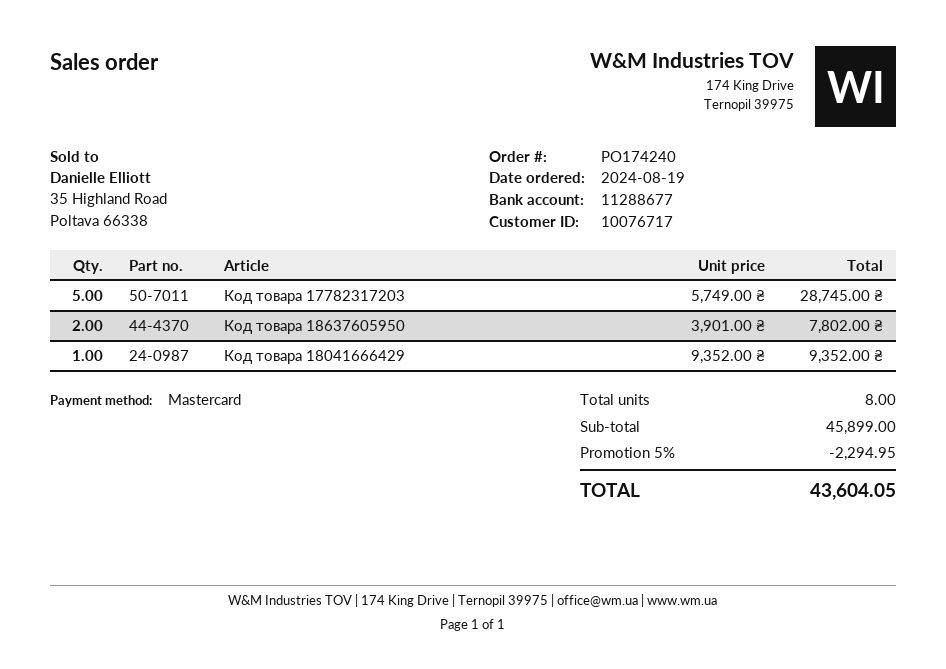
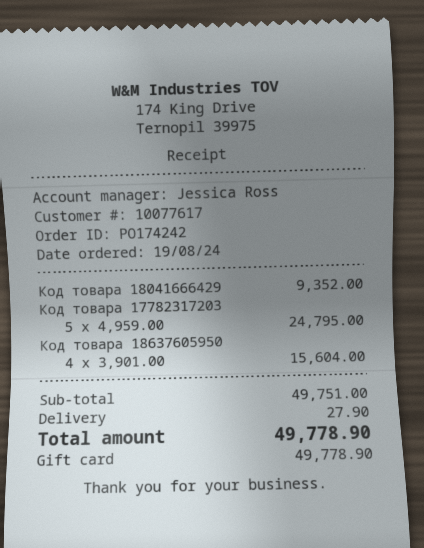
order number: PO174240 -> PO174242
customer number: 10076717 -> 10077617
payment method: Mastercard -> gift card
Код товара 17782317203: 5 x 5749.00 = 28745.00 -> 5 x 4959.00 = 24795.00
Код товара 18637605950: 2 x 3901.00 = 7802.00 -> 4 x 3901.00 = 15604.00
subtotal: 45899.00 -> 49751.00
discount: 5% = 2294.95 -> none
shipping: none -> 27.90
total: 43604.05 -> 49778.90

